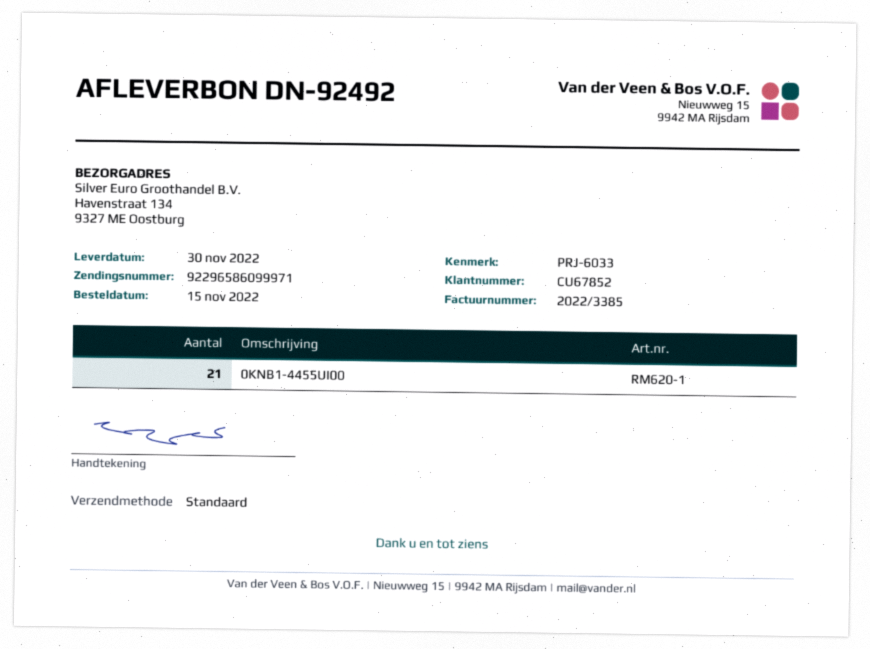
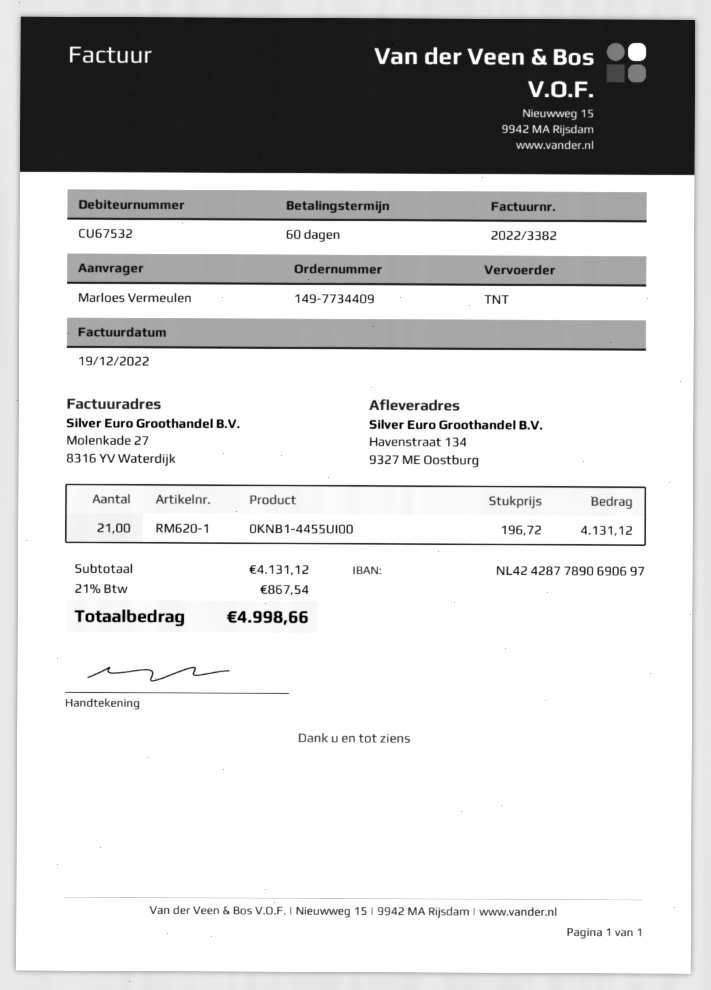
invoice number: 2022/3385 -> 2022/3382
customer number: CU67852 -> CU67532
shipping method: standard -> TNT

